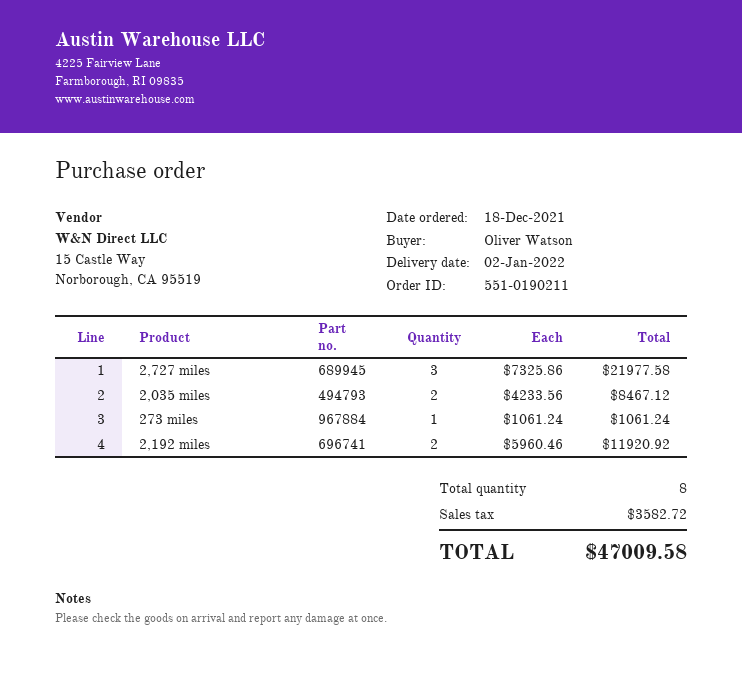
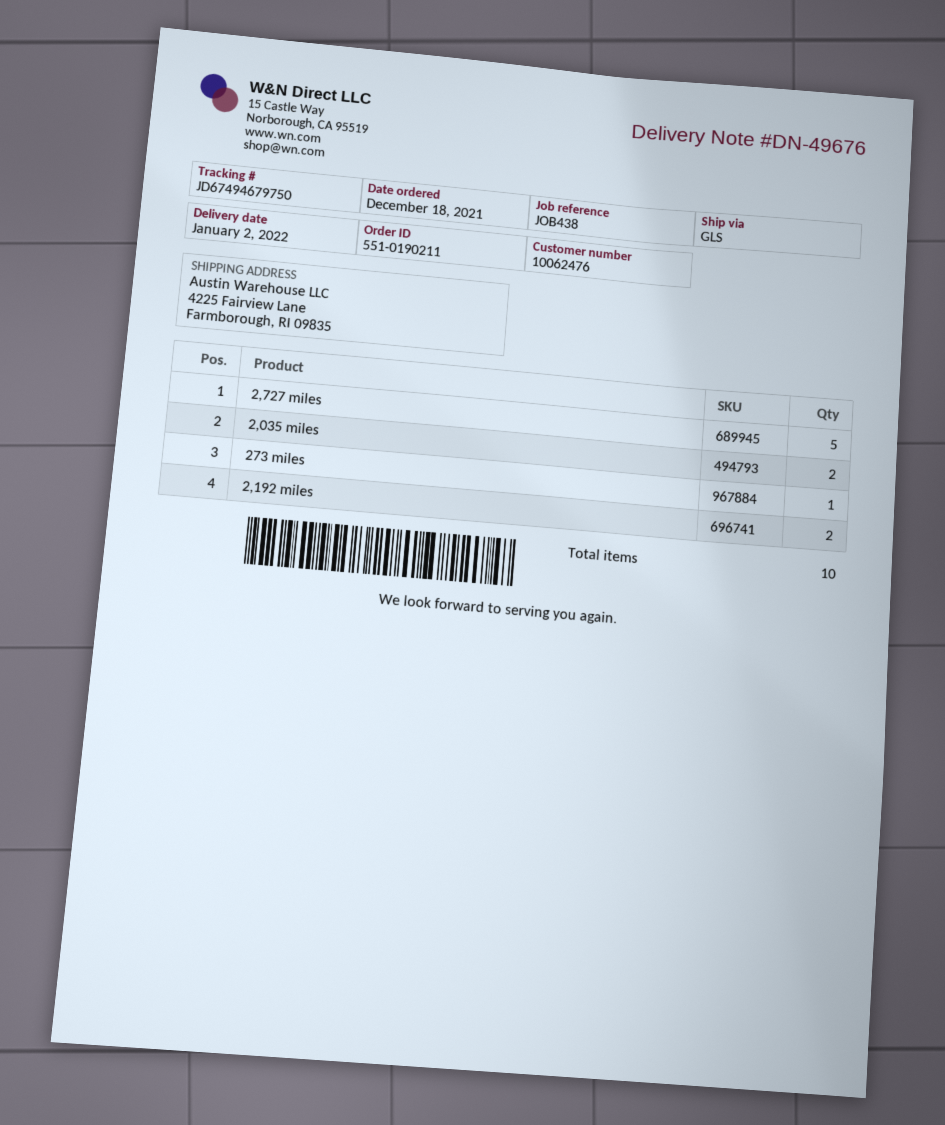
2,727 miles: 3 -> 5
total quantity: 8 -> 10

